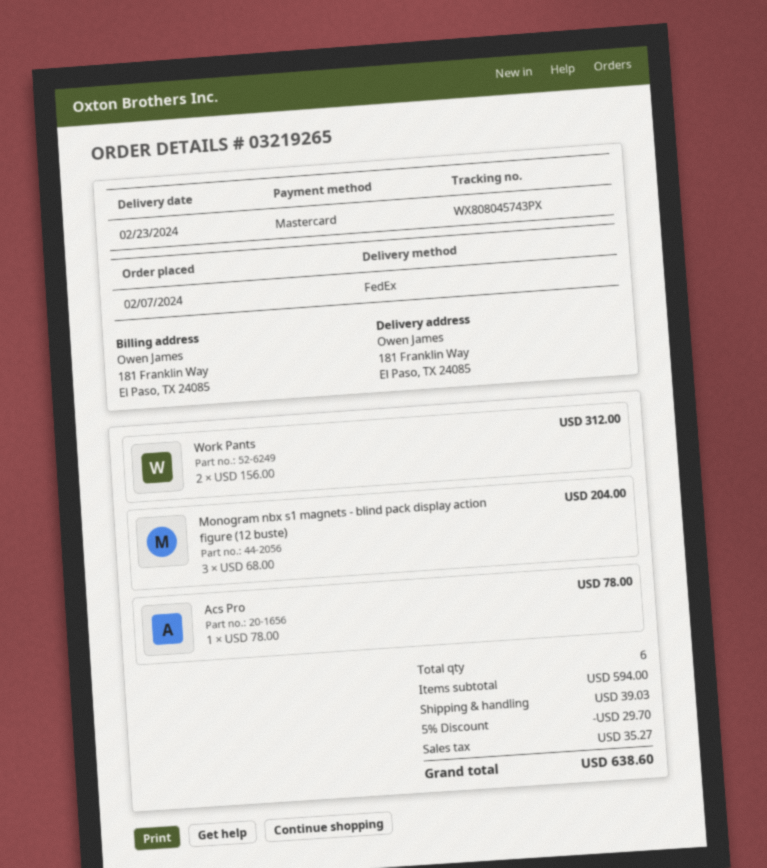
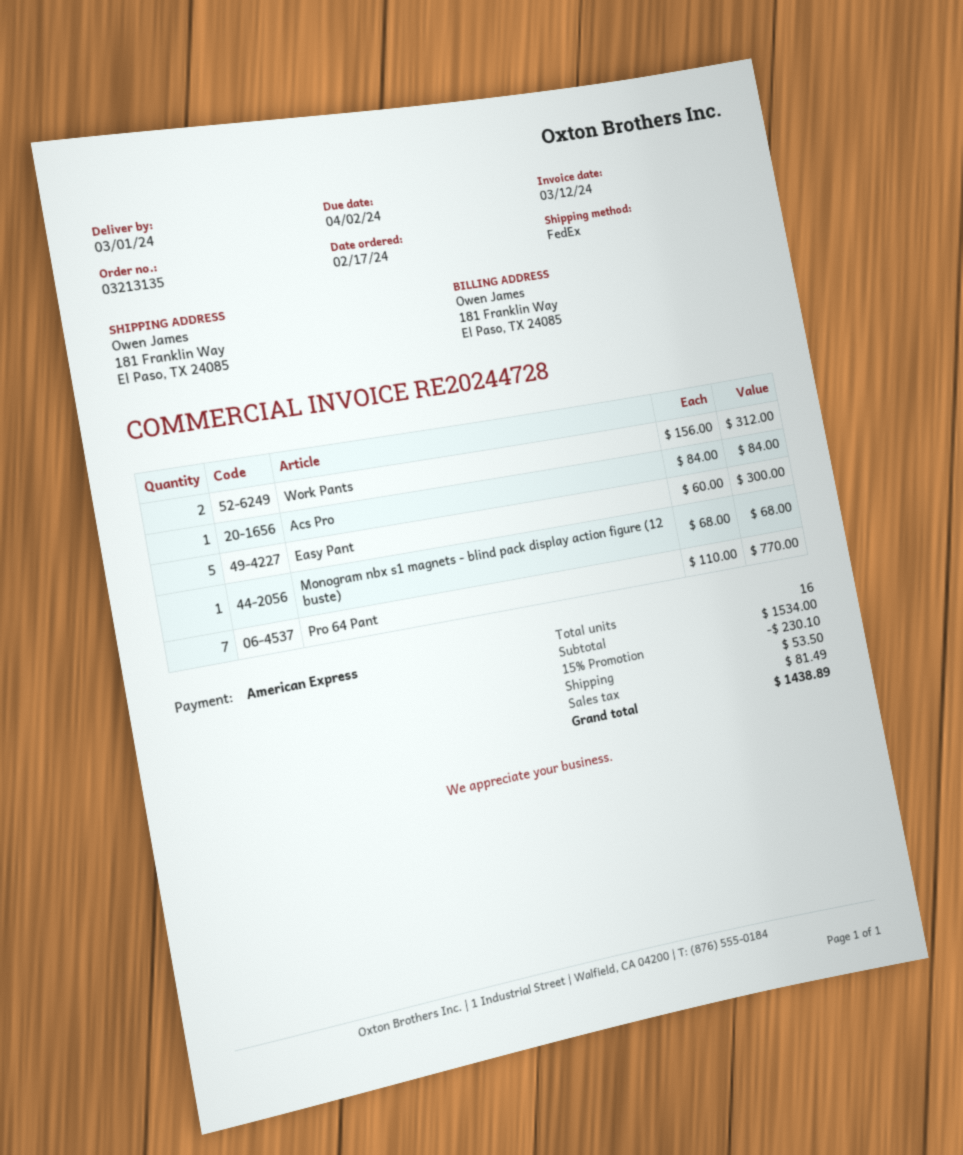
order number: 03219265 -> 03213135
order date: 2024-02-07 -> 2024-02-17
delivery date: 2024-02-23 -> 2024-03-01
payment method: Mastercard -> American Express
Monogram nbx s1 magnets - blind pack display action figure (12 buste): 3 x 68.00 = 204.00 -> 1 x 68.00 = 68.00
Acs Pro: 1 x 78.00 = 78.00 -> 1 x 84.00 = 84.00
Easy Pant: none -> 5 x 60.00 = 300.00
Pro 64 Pant: none -> 7 x 110.00 = 770.00
total quantity: 6 -> 16
subtotal: 594.00 -> 1534.00
discount: 5% = 29.70 -> 15% = 230.10
shipping: 39.03 -> 53.50
tax: 35.27 -> 81.49
total: 638.60 -> 1438.89

